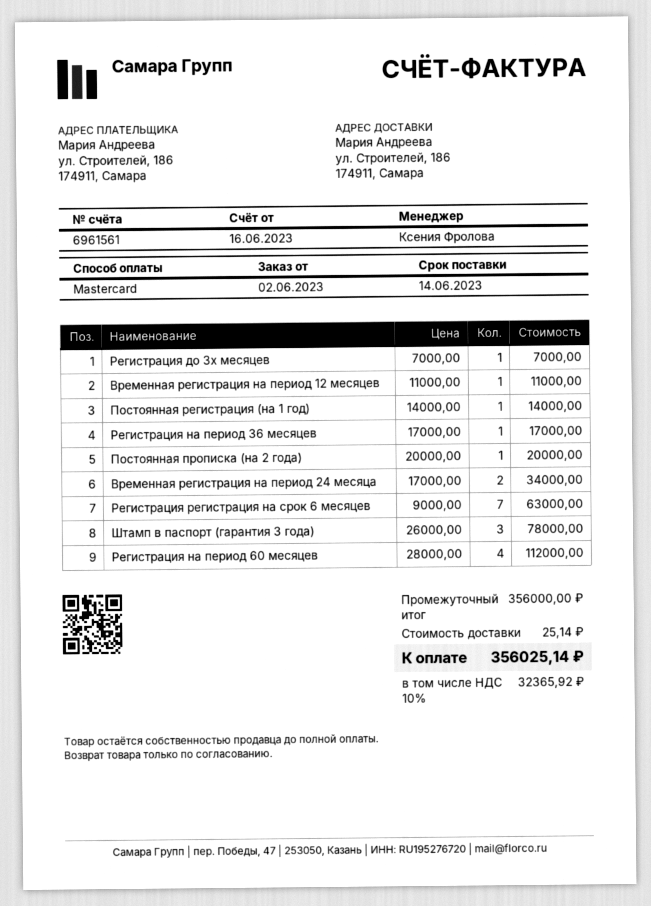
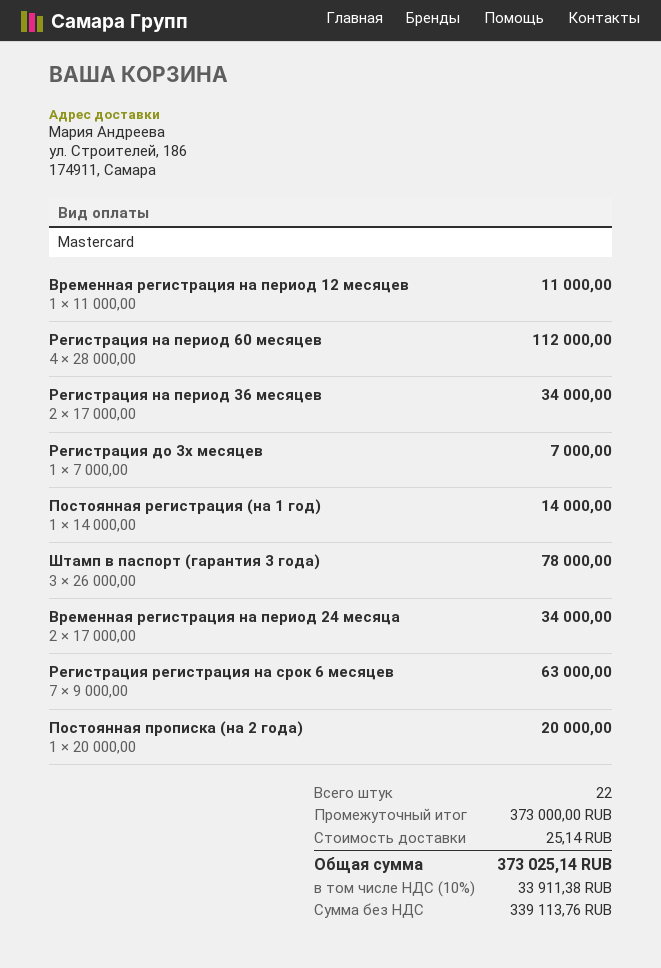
Регистрация на период 36 месяцев: 1 x 17000.00 = 17000.00 -> 2 x 17000.00 = 34000.00
subtotal: 356000.00 -> 373000.00
tax: 10% = 32365.92 -> 10% = 33911.38
total: 356025.14 -> 373025.14

